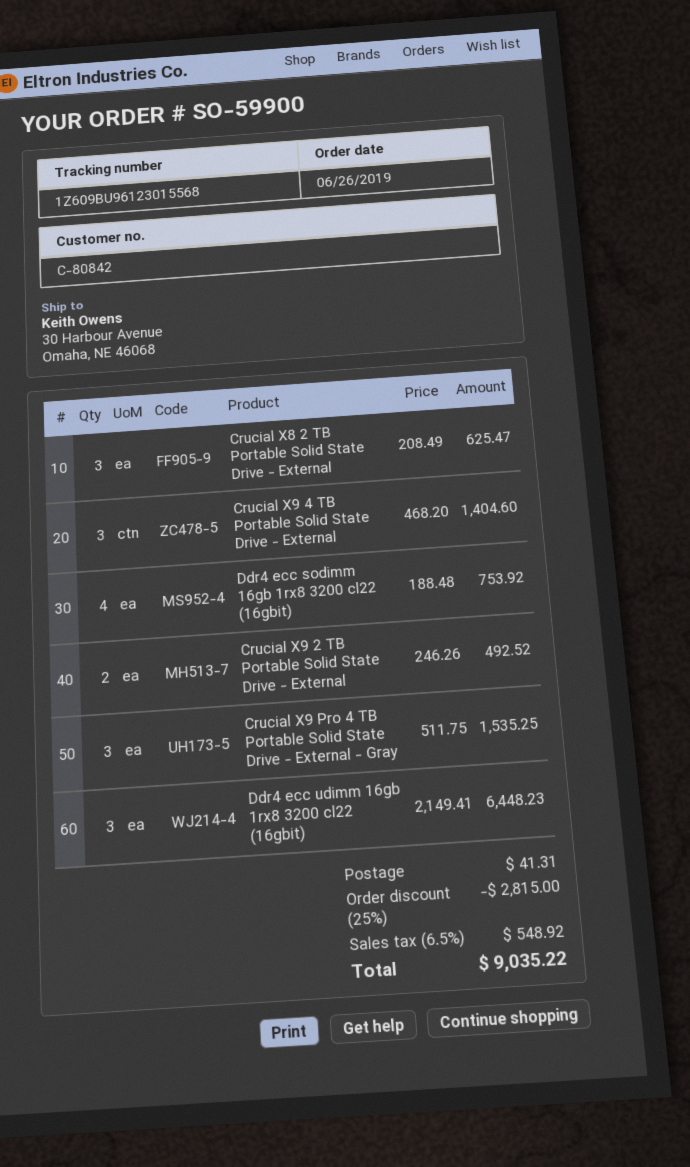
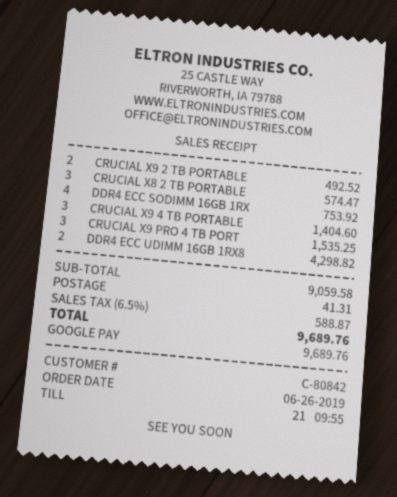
Crucial X8 2 TB Portable Solid State Drive - External: 3 for 625.47 -> 3 for 574.47
Ddr4 ecc udimm 16gb 1rx8 3200 cl22 (16gbit): 3 for 6448.23 -> 2 for 4298.82
discount: 25% = 2815.00 -> none
tax: 6.5% = 548.92 -> 6.5% = 588.87
total: 9035.22 -> 9689.76

